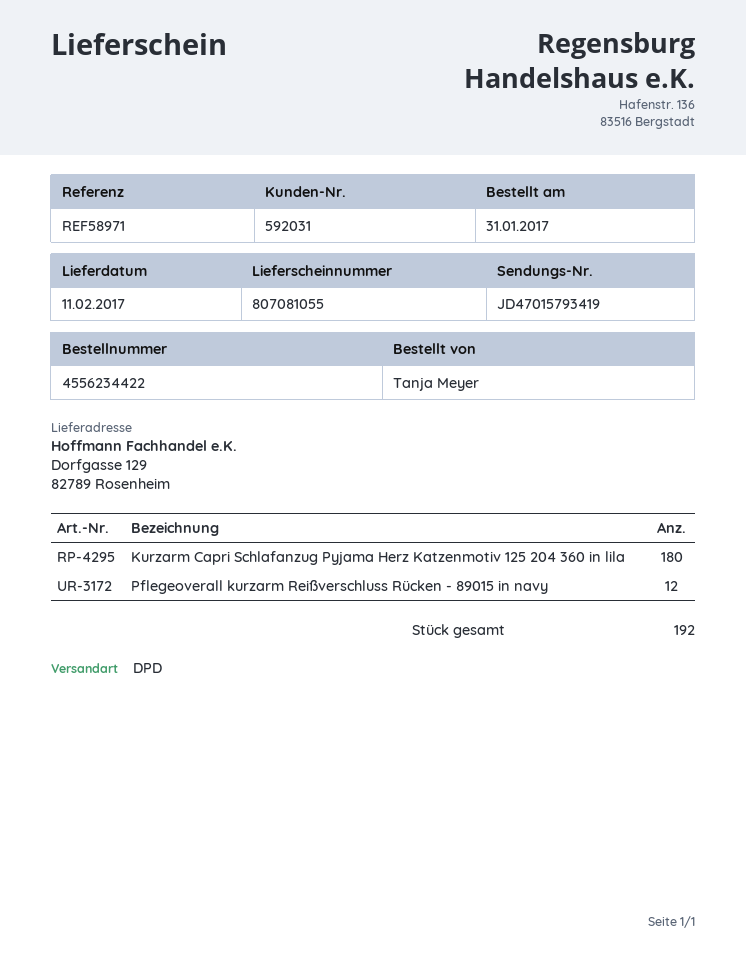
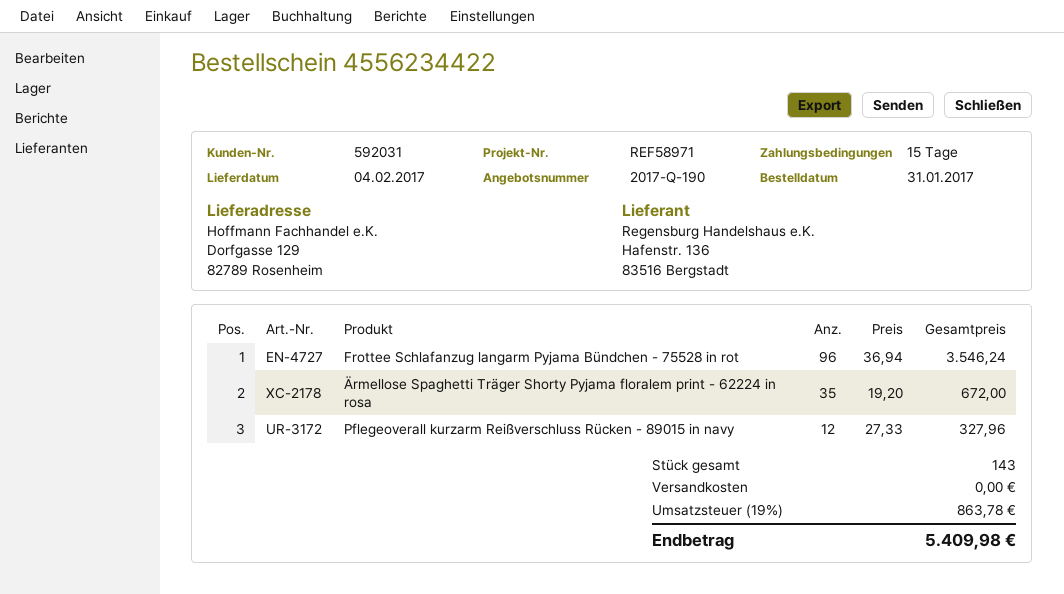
delivery date: 2017-02-11 -> 2017-02-04
Kurzarm Capri Schlafanzug Pyjama Herz Katzenmotiv 125 204 360 in lila: 180 -> none
Frottee Schlafanzug langarm Pyjama Bündchen - 75528 in rot: none -> 96
Ärmellose Spaghetti Träger Shorty Pyjama floralem print - 62224 in rosa: none -> 35
total quantity: 192 -> 143

